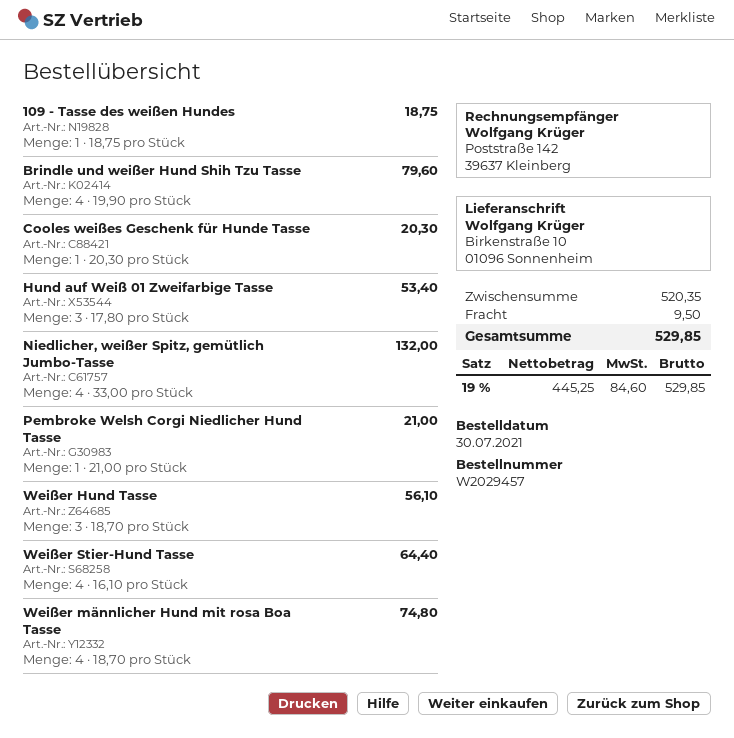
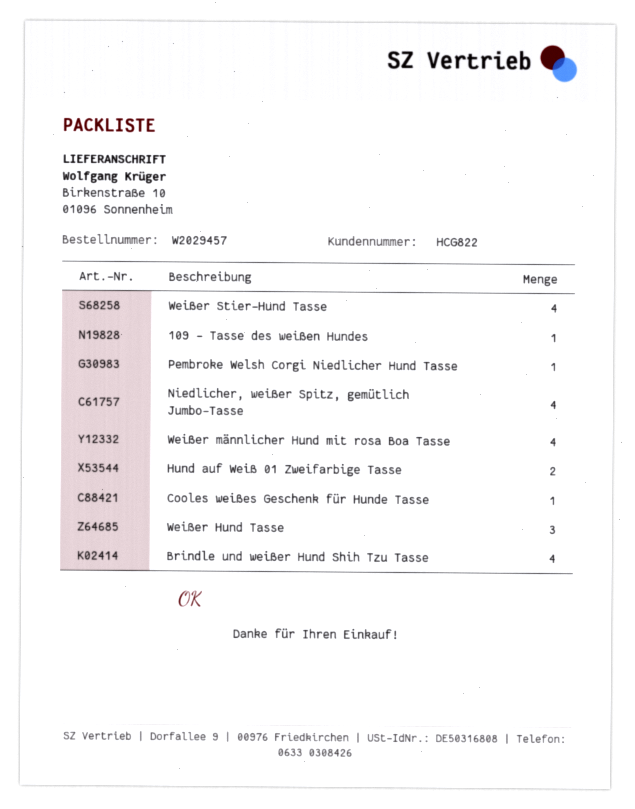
Hund auf Weiß 01 Zweifarbige Tasse: 3 -> 2

